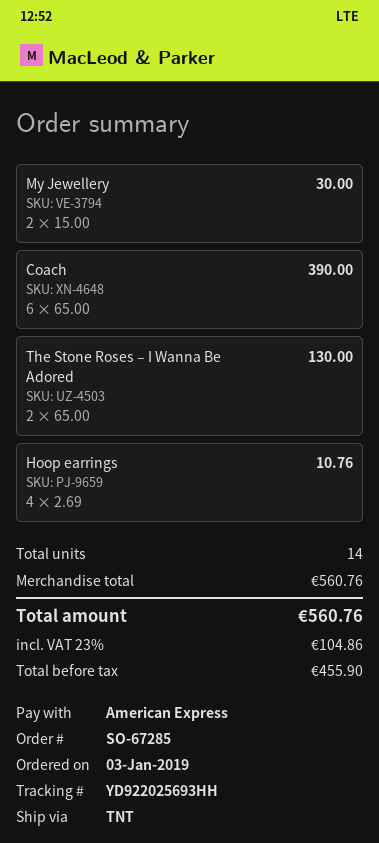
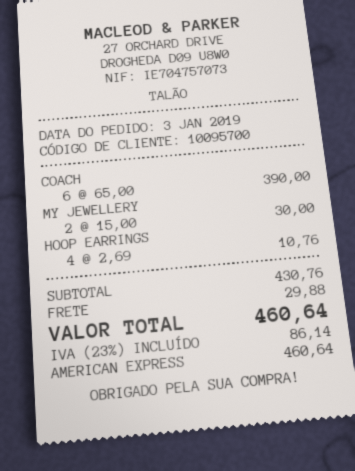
The Stone Roses – I Wanna Be Adored: 2 x 65.00 = 130.00 -> none
subtotal: 560.76 -> 430.76
shipping: none -> 29.88
tax: 23% = 104.86 -> 23% = 86.14
total: 560.76 -> 460.64

